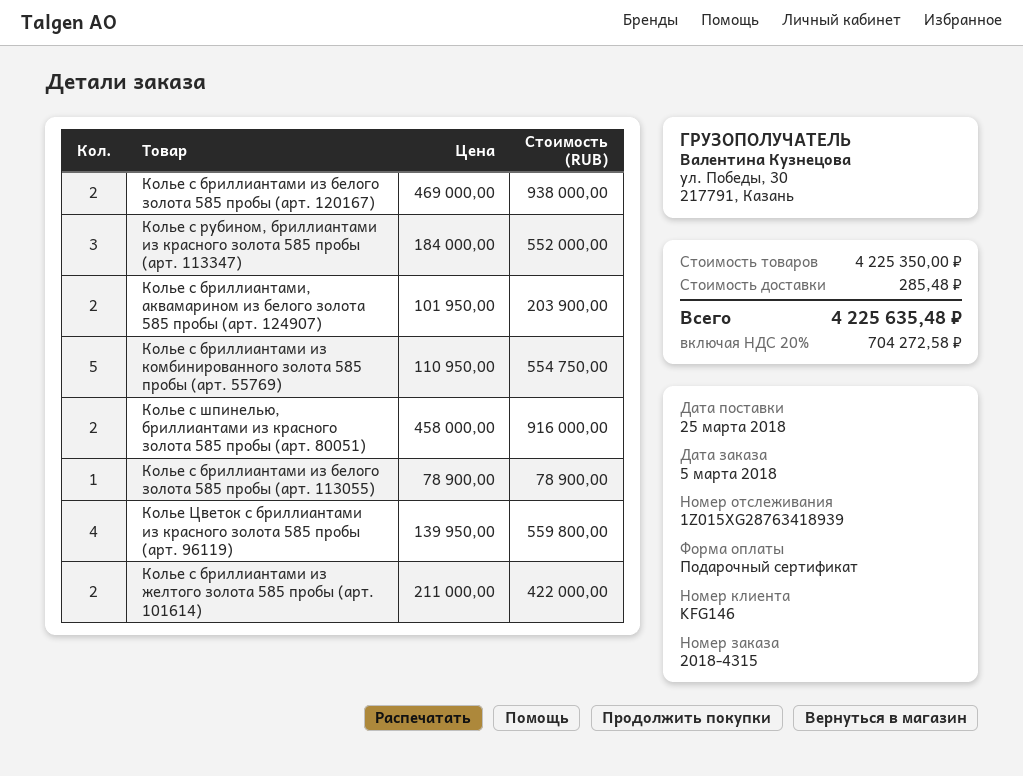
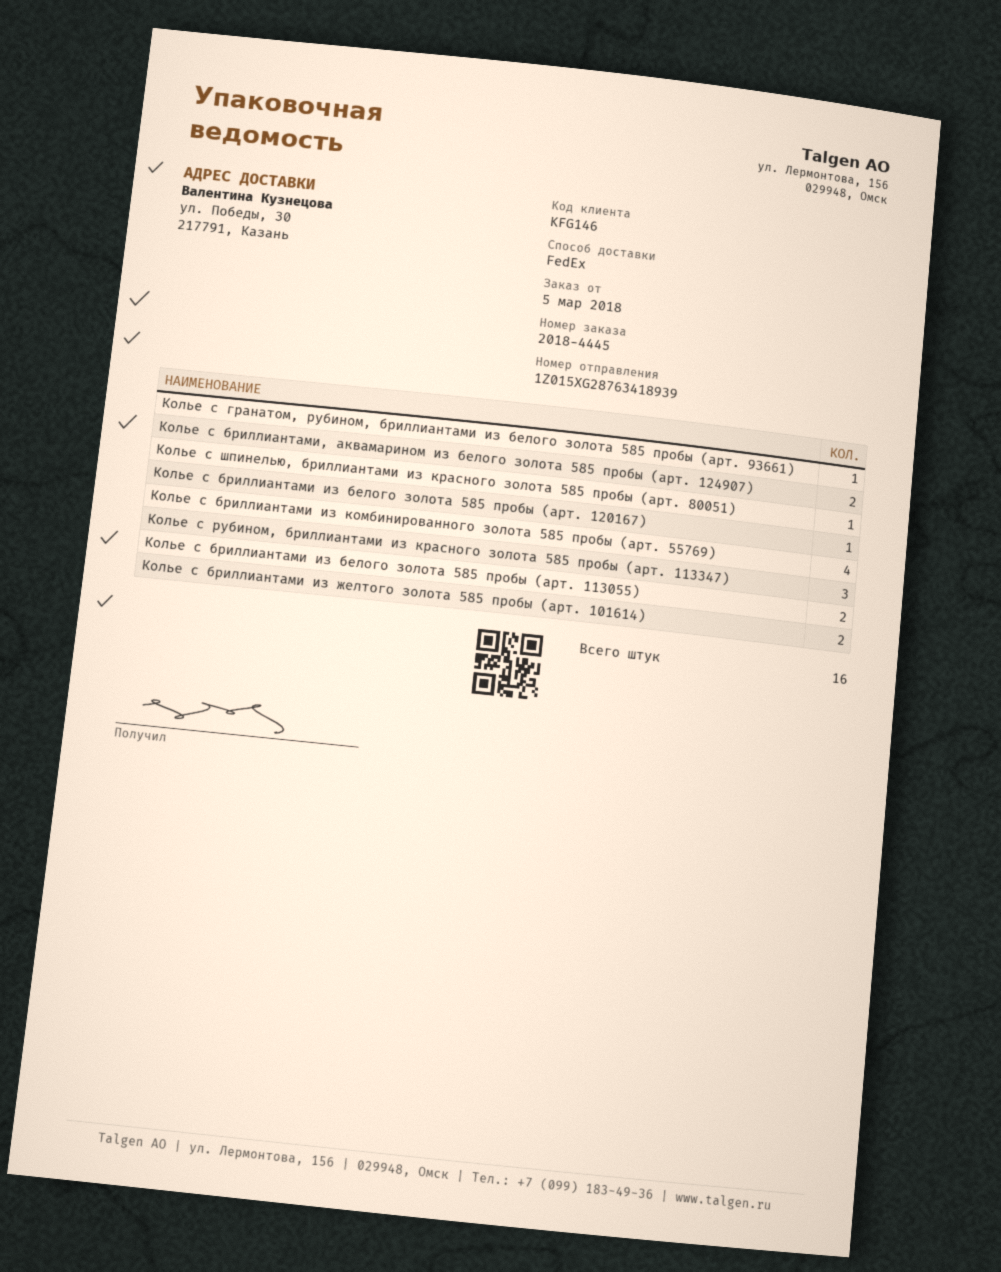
order number: 2018-4315 -> 2018-4445
Колье с бриллиантами из белого золота 585 пробы (арт. 120167): 2 -> 1
Колье с бриллиантами из комбинированного золота 585 пробы (арт. 55769): 5 -> 4
Колье с шпинелью, бриллиантами из красного золота 585 пробы (арт. 80051): 2 -> 1
Колье с бриллиантами из белого золота 585 пробы (арт. 113055): 1 -> 2
Колье Цветок с бриллиантами из красного золота 585 пробы (арт. 96119): 4 -> none
Колье с гранатом, рубином, бриллиантами из белого золота 585 пробы (арт. 93661): none -> 1

